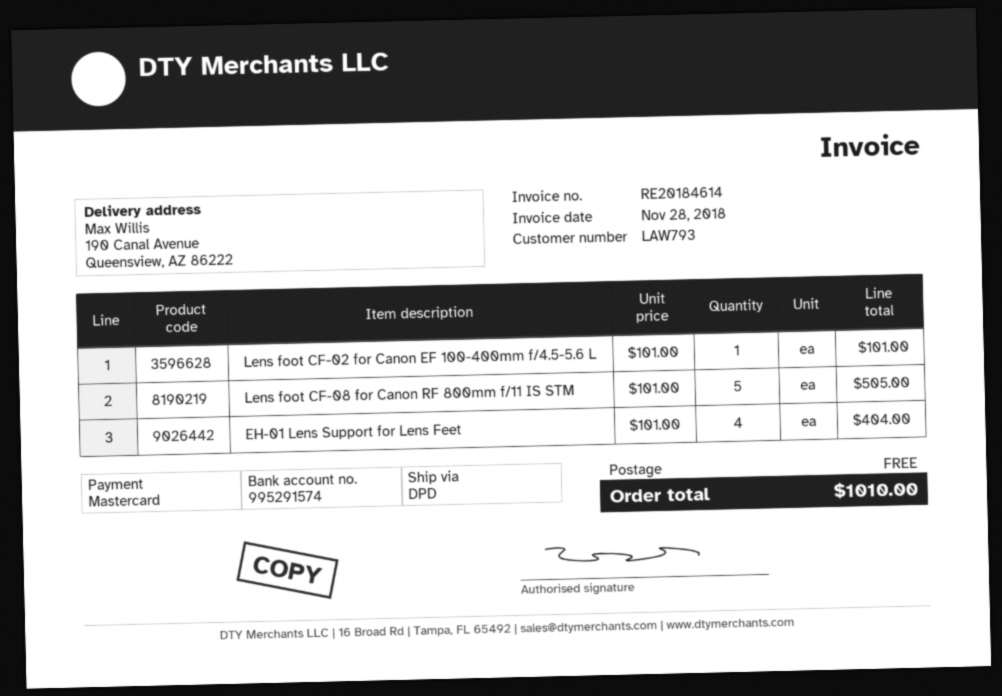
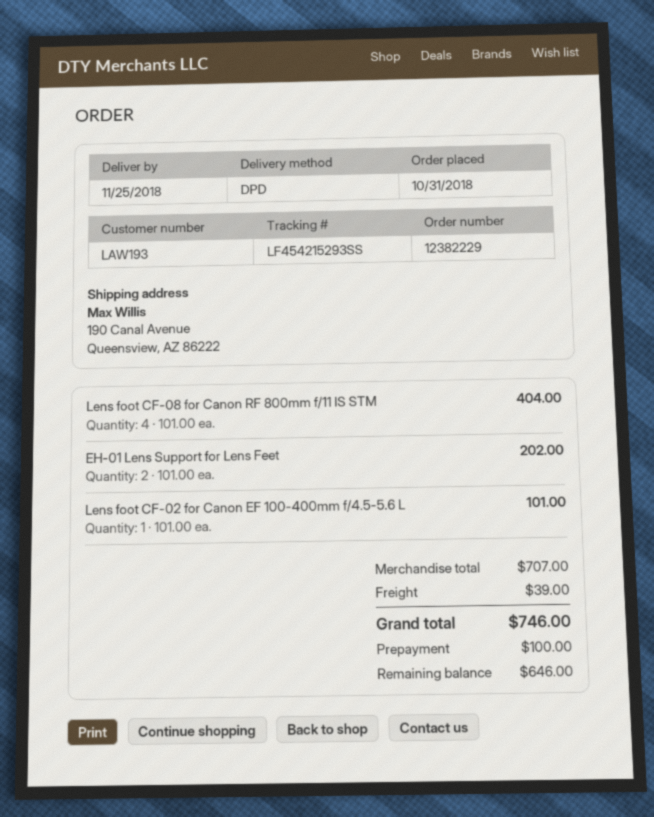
customer number: LAW793 -> LAW193
Lens foot CF-08 for Canon RF 800mm f/11 IS STM: 5 x 101.00 = 505.00 -> 4 x 101.00 = 404.00
EH-01 Lens Support for Lens Feet: 4 x 101.00 = 404.00 -> 2 x 101.00 = 202.00
shipping: 0.00 -> 39.00
total: 1010.00 -> 746.00

